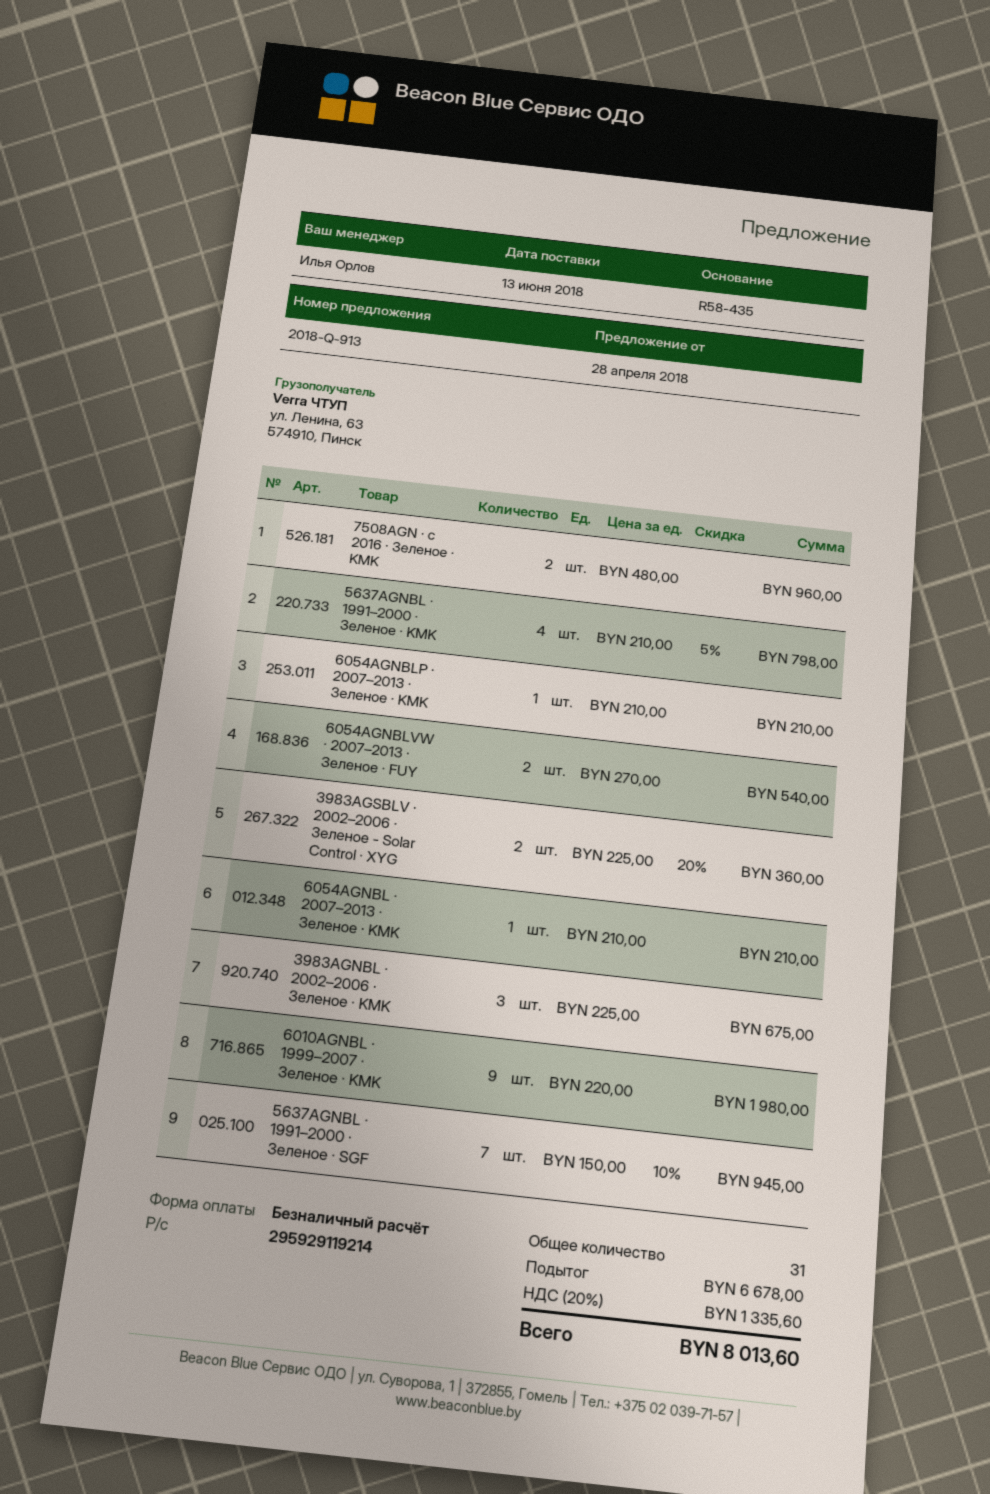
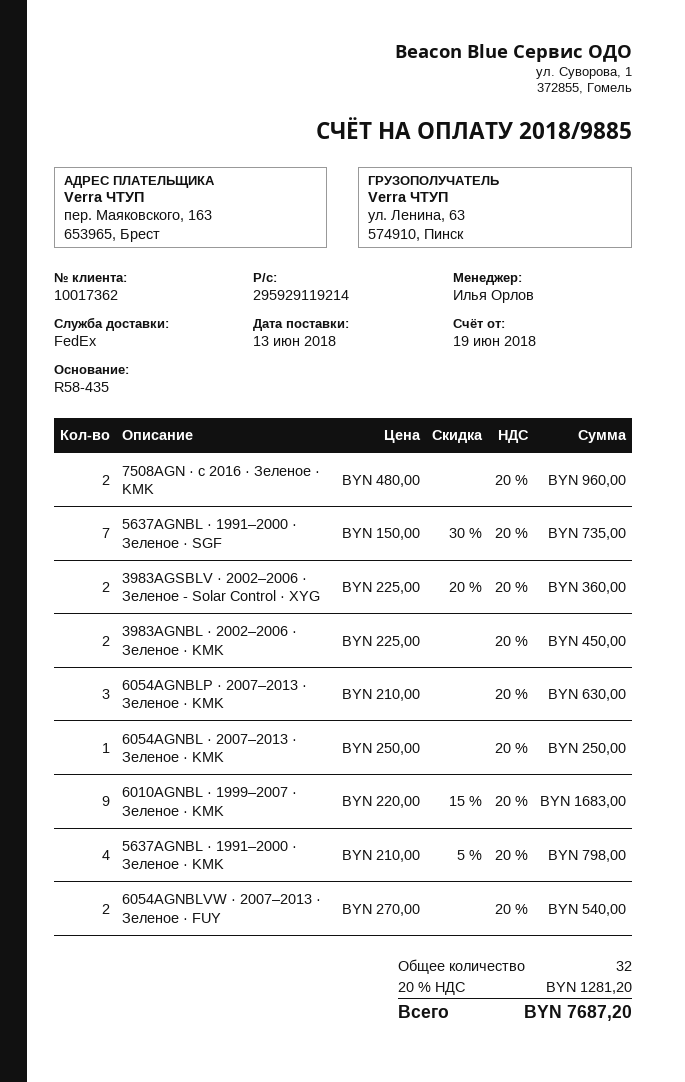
6054AGNBLP · 2007–2013 · Зеленое · KMK: 1 x 210.00 = 210.00 -> 3 x 210.00 = 630.00
6054AGNBL · 2007–2013 · Зеленое · KMK: 1 x 210.00 = 210.00 -> 1 x 250.00 = 250.00
3983AGNBL · 2002–2006 · Зеленое · KMK: 3 x 225.00 = 675.00 -> 2 x 225.00 = 450.00
6010AGNBL · 1999–2007 · Зеленое · KMK: 9 x 220.00 = 1980.00 -> 9 x 220.00 - 15% = 1683.00
5637AGNBL · 1991–2000 · Зеленое · SGF: 7 x 150.00 - 10% = 945.00 -> 7 x 150.00 - 30% = 735.00
total quantity: 31 -> 32
tax: 20% = 1335.60 -> 20% = 1281.20
total: 8013.60 -> 7687.20

